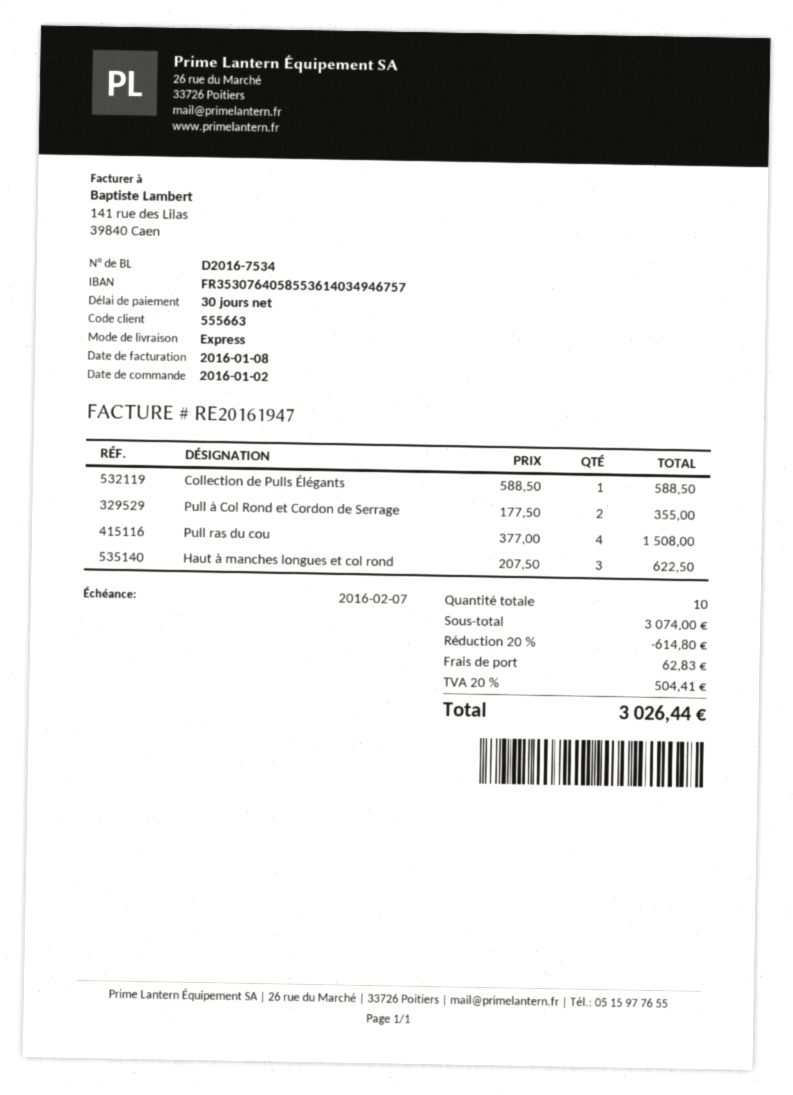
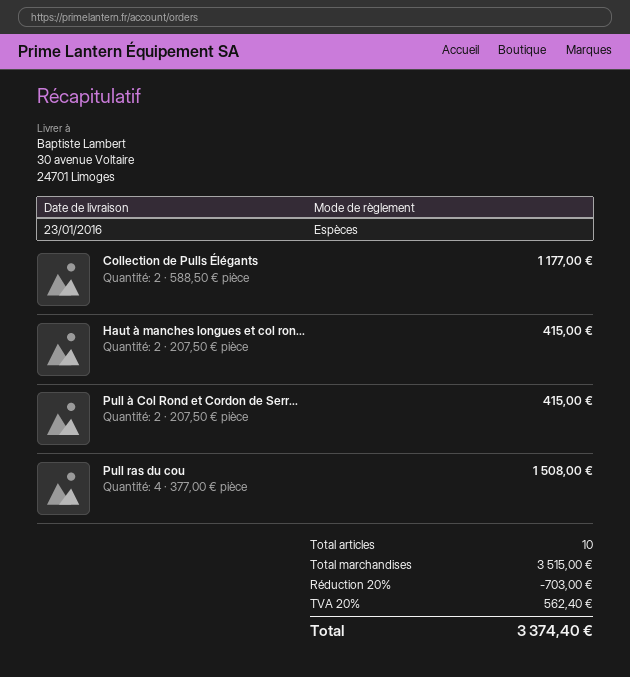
Collection de Pulls Élégants: 1 x 588.50 = 588.50 -> 2 x 588.50 = 1177.00
Pull à Col Rond et Cordon de Serrage: 2 x 177.50 = 355.00 -> 2 x 207.50 = 415.00
Haut à manches longues et col rond: 3 x 207.50 = 622.50 -> 2 x 207.50 = 415.00
subtotal: 3074.00 -> 3515.00
discount: 20% = 614.80 -> 20% = 703.00
shipping: 62.83 -> none
tax: 20% = 504.41 -> 20% = 562.40
total: 3026.44 -> 3374.40

